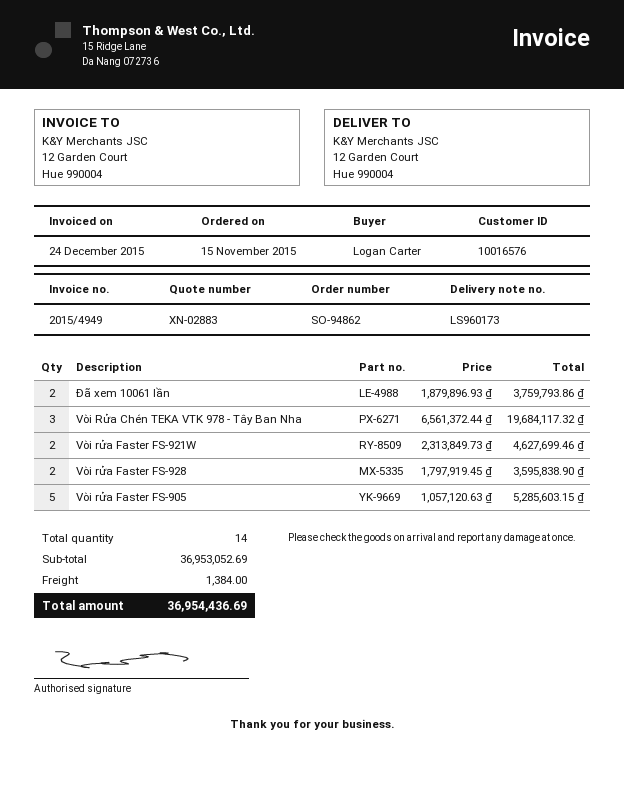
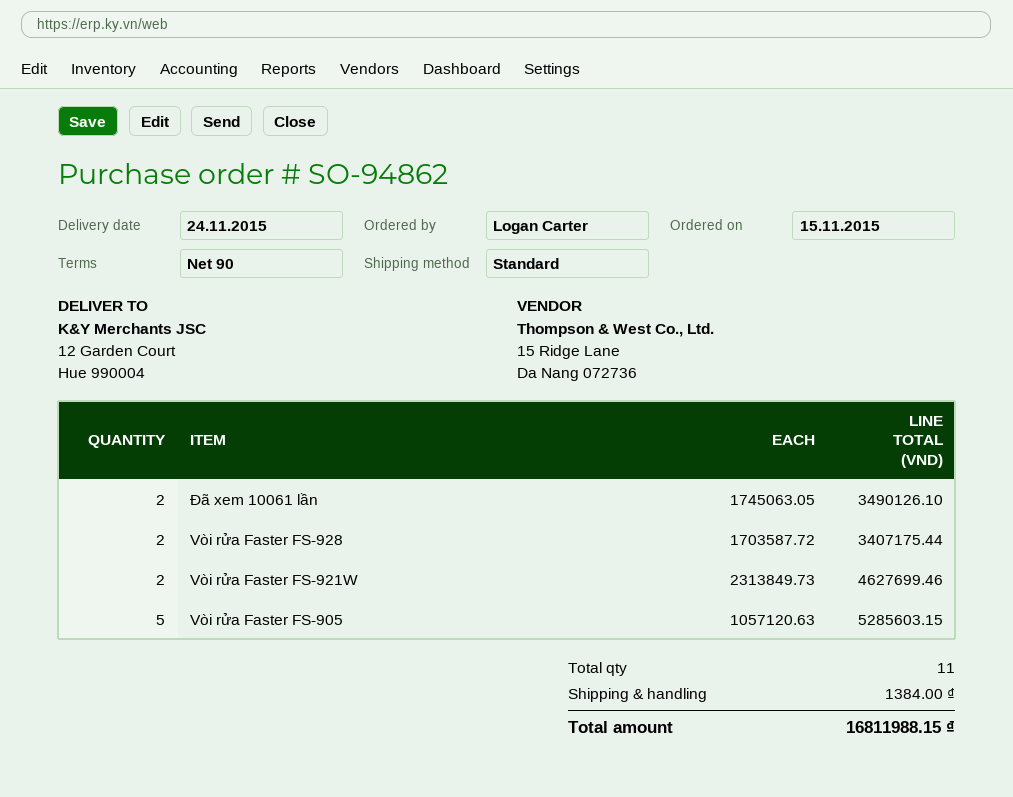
Đã xem 10061 lần: 2 x 1879896.93 = 3759793.86 -> 2 x 1745063.05 = 3490126.10
Vòi Rửa Chén TEKA VTK 978 - Tây Ban Nha: 3 x 6561372.44 = 19684117.32 -> none
Vòi rửa Faster FS-928: 2 x 1797919.45 = 3595838.90 -> 2 x 1703587.72 = 3407175.44
total quantity: 14 -> 11
total: 36954436.69 -> 16811988.15

